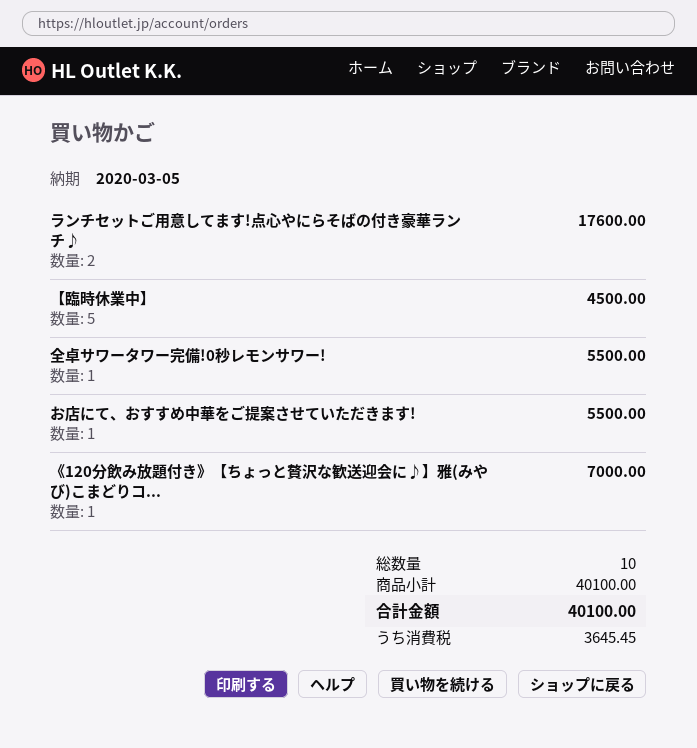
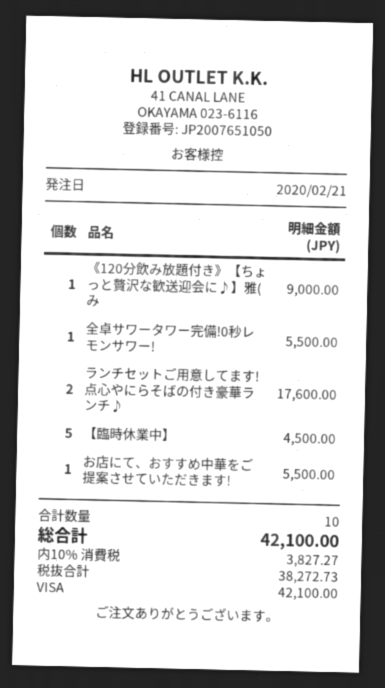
《120分飲み放題付き》【ちょっと贅沢な歓送迎会に♪】雅(みやび)こまどりコ...: 1 for 7000.00 -> 1 for 9000.00
tax: 3645.45 -> 3827.27
total: 40100.00 -> 42100.00

